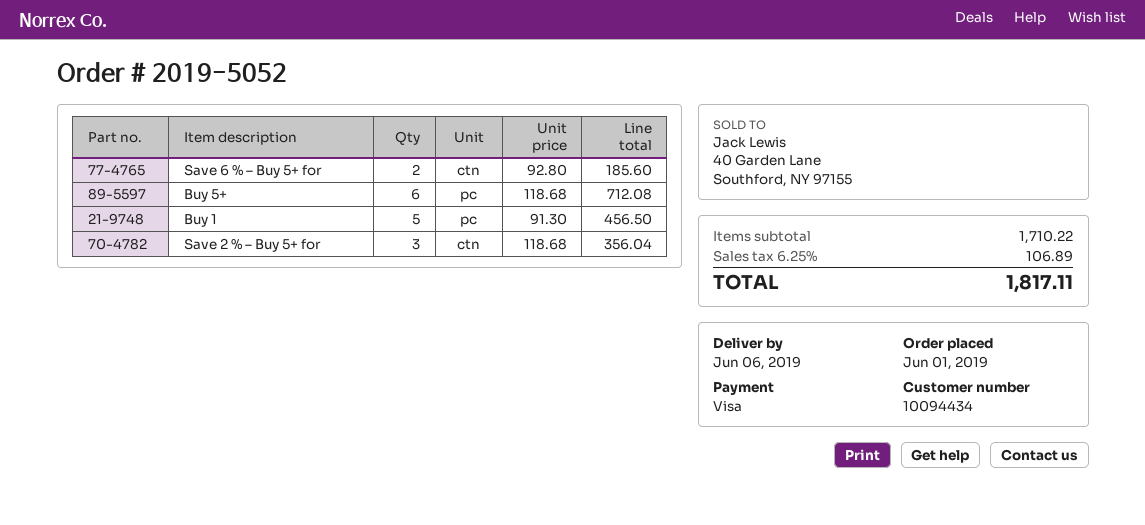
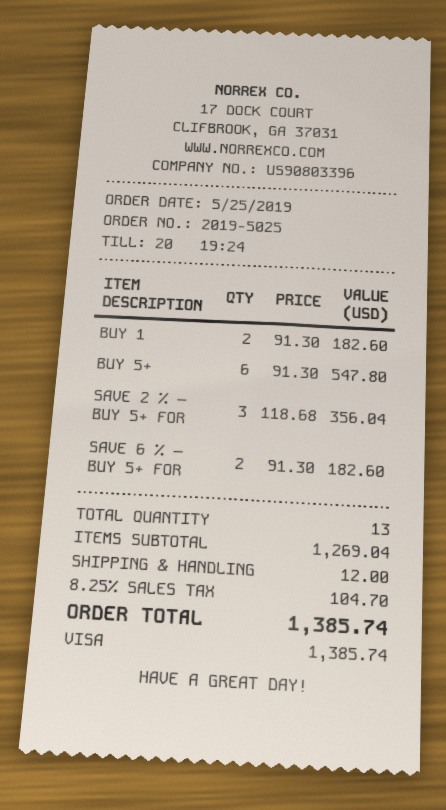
order number: 2019-5052 -> 2019-5025
order date: 2019-06-01 -> 2019-05-25
Save 6 % – Buy 5+ for: 2 x 92.80 = 185.60 -> 2 x 91.30 = 182.60
Buy 5+: 6 x 118.68 = 712.08 -> 6 x 91.30 = 547.80
Buy 1: 5 x 91.30 = 456.50 -> 2 x 91.30 = 182.60
subtotal: 1710.22 -> 1269.04
shipping: none -> 12.00
tax: 6.25% = 106.89 -> 8.25% = 104.70
total: 1817.11 -> 1385.74

